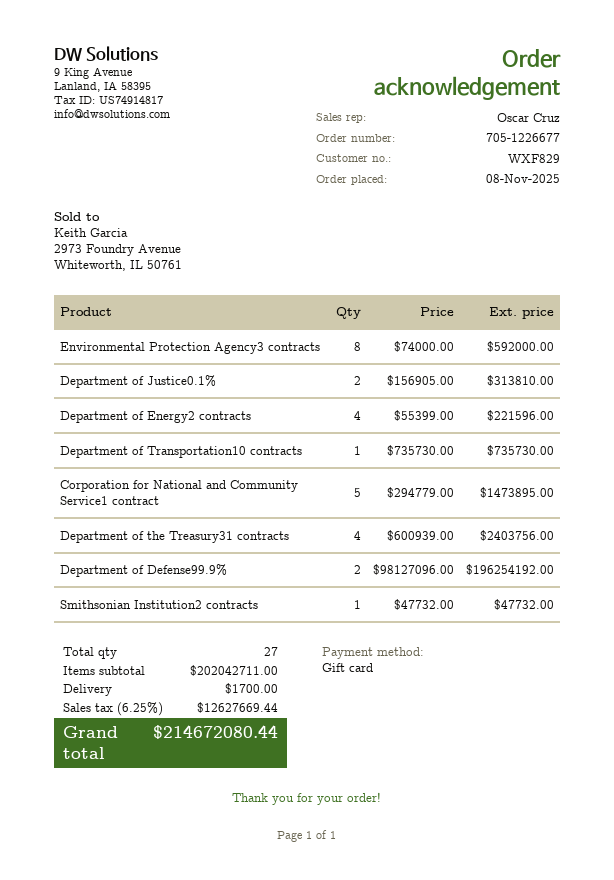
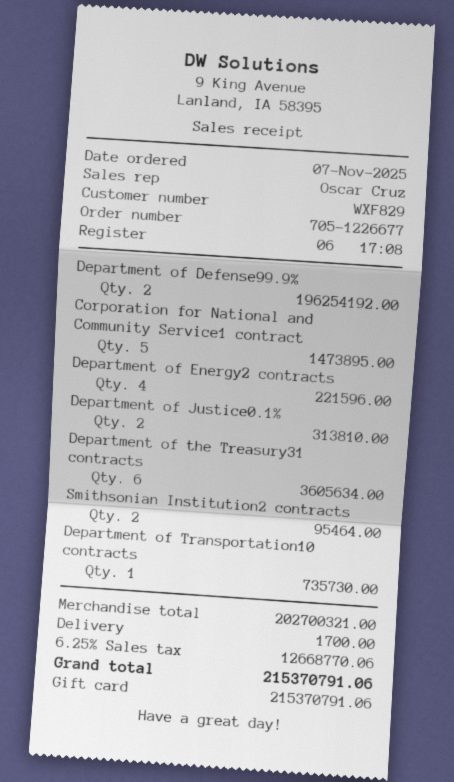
order date: 2025-11-08 -> 2025-11-07
Environmental Protection Agency3 contracts: 8 for 592000.00 -> none
Department of the Treasury31 contracts: 4 for 2403756.00 -> 6 for 3605634.00
Smithsonian Institution2 contracts: 1 for 47732.00 -> 2 for 95464.00
subtotal: 202042711.00 -> 202700321.00
tax: 6.25% = 12627669.44 -> 6.25% = 12668770.06
total: 214672080.44 -> 215370791.06

